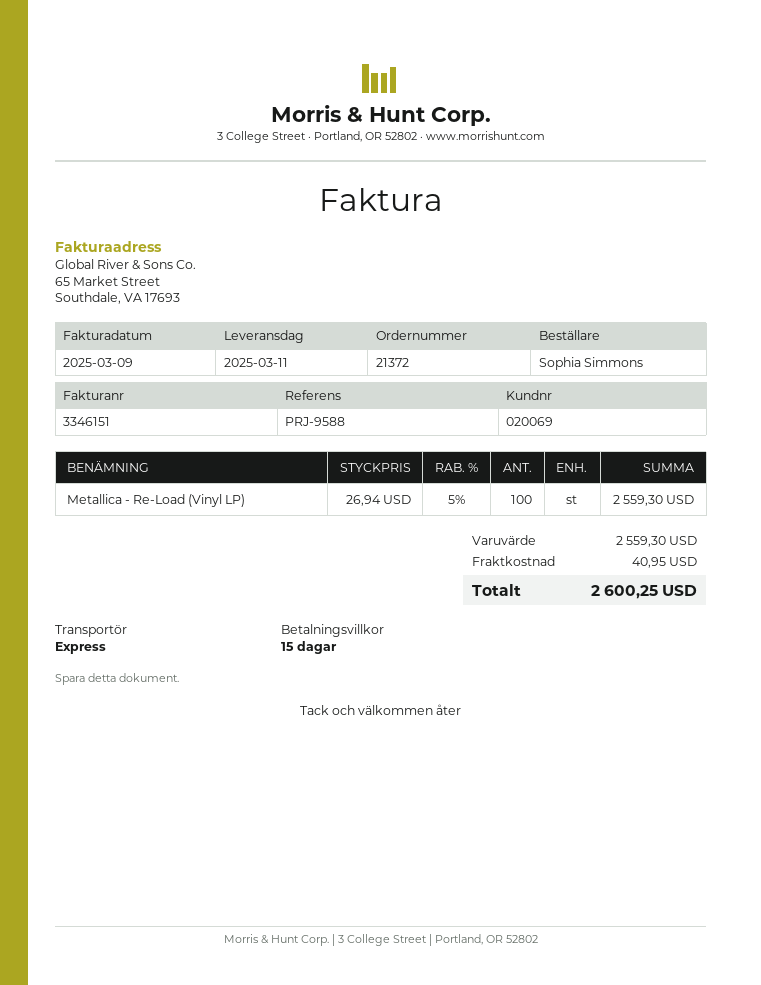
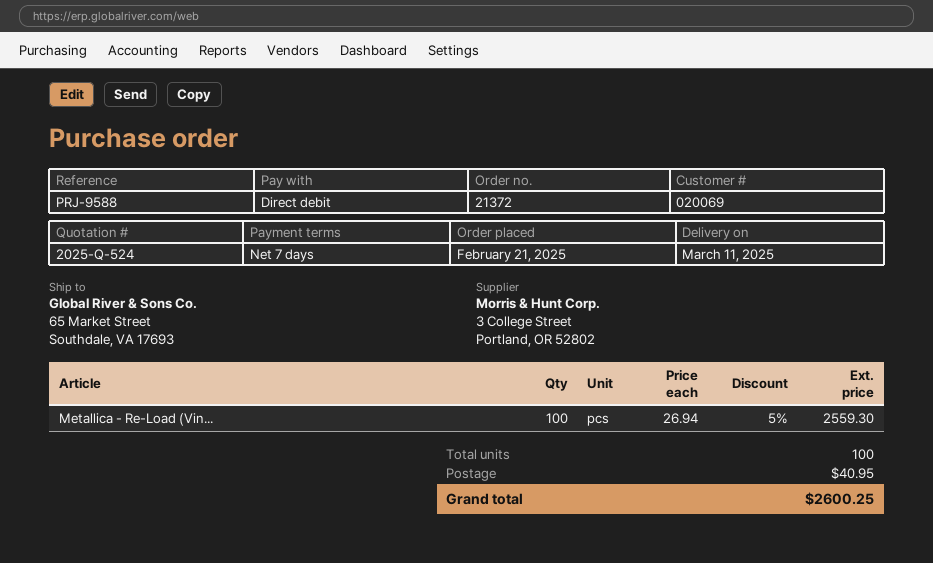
payment terms: 15 days -> 7 days

